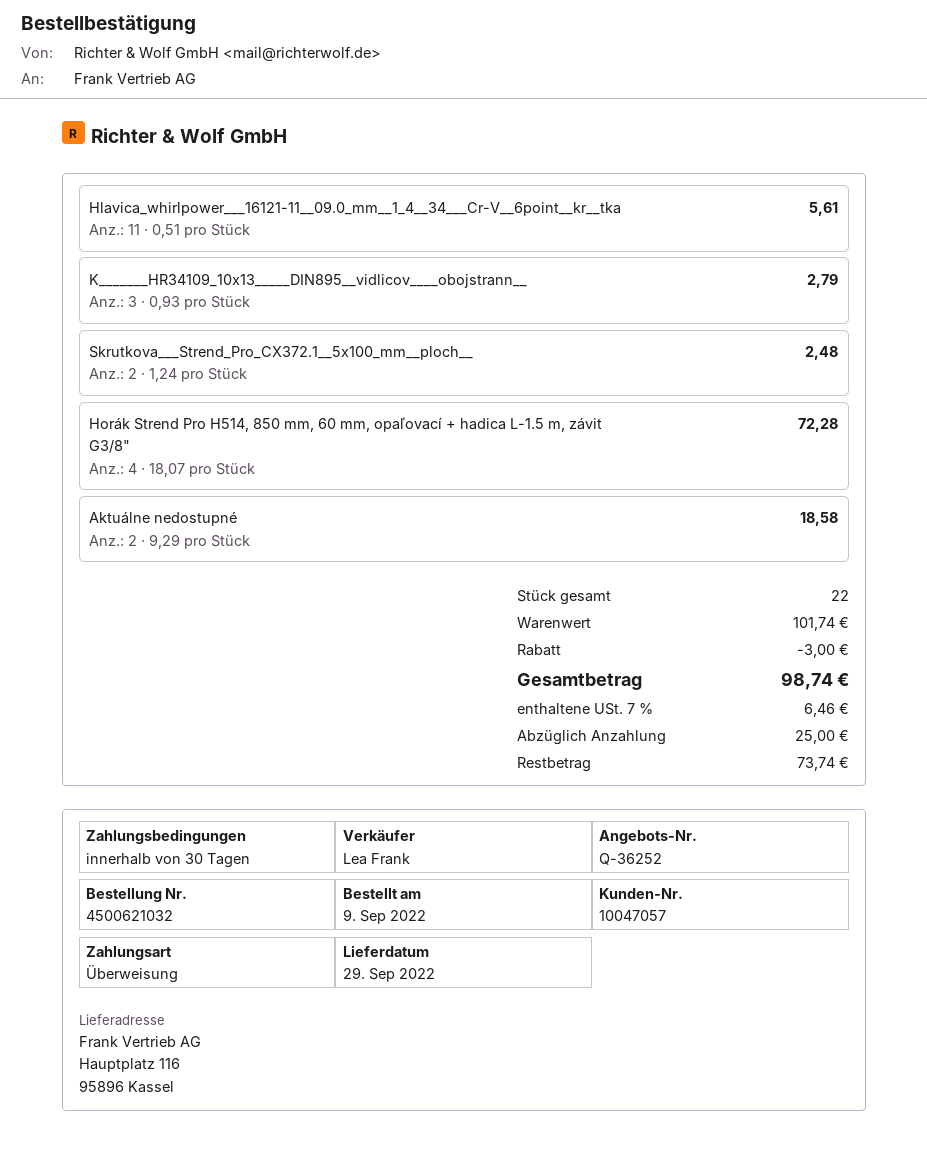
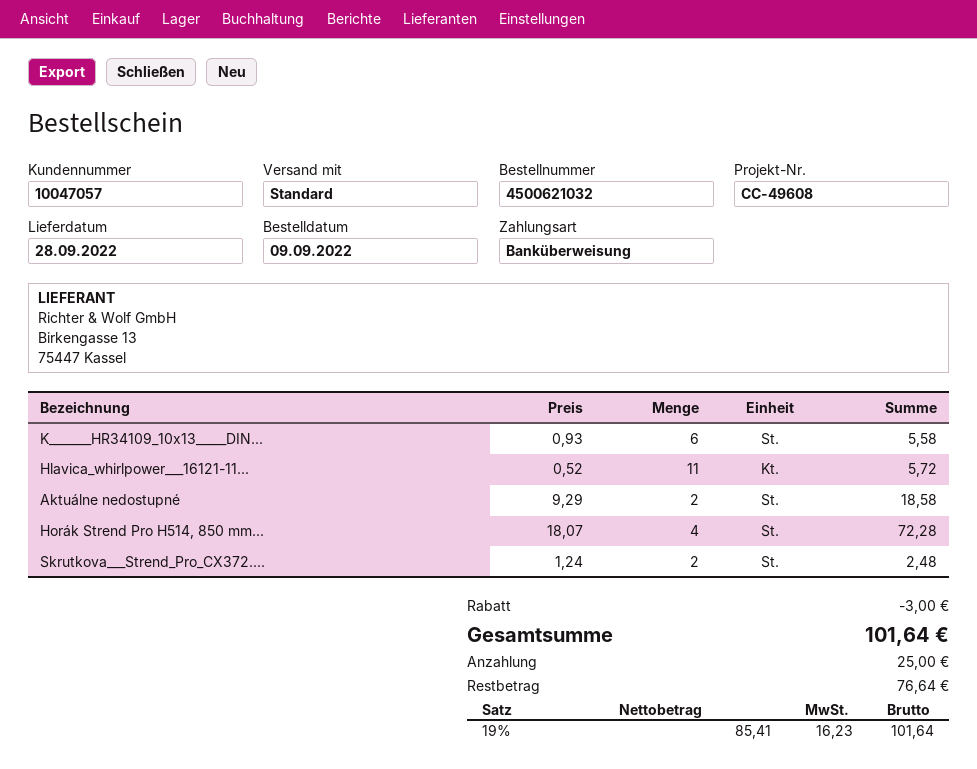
delivery date: 2022-09-29 -> 2022-09-28
Hlavica_whirlpower___16121-11__09.0_mm__1_4__34___Cr-V__6point__kr__tka: 11 x 0.51 = 5.61 -> 11 x 0.52 = 5.72
K_______HR34109_10x13_____DIN895__vidlicov____obojstrann__: 3 x 0.93 = 2.79 -> 6 x 0.93 = 5.58
tax: 7% = 6.46 -> 19% = 16.23
total: 98.74 -> 101.64
balance: 73.74 -> 76.64

